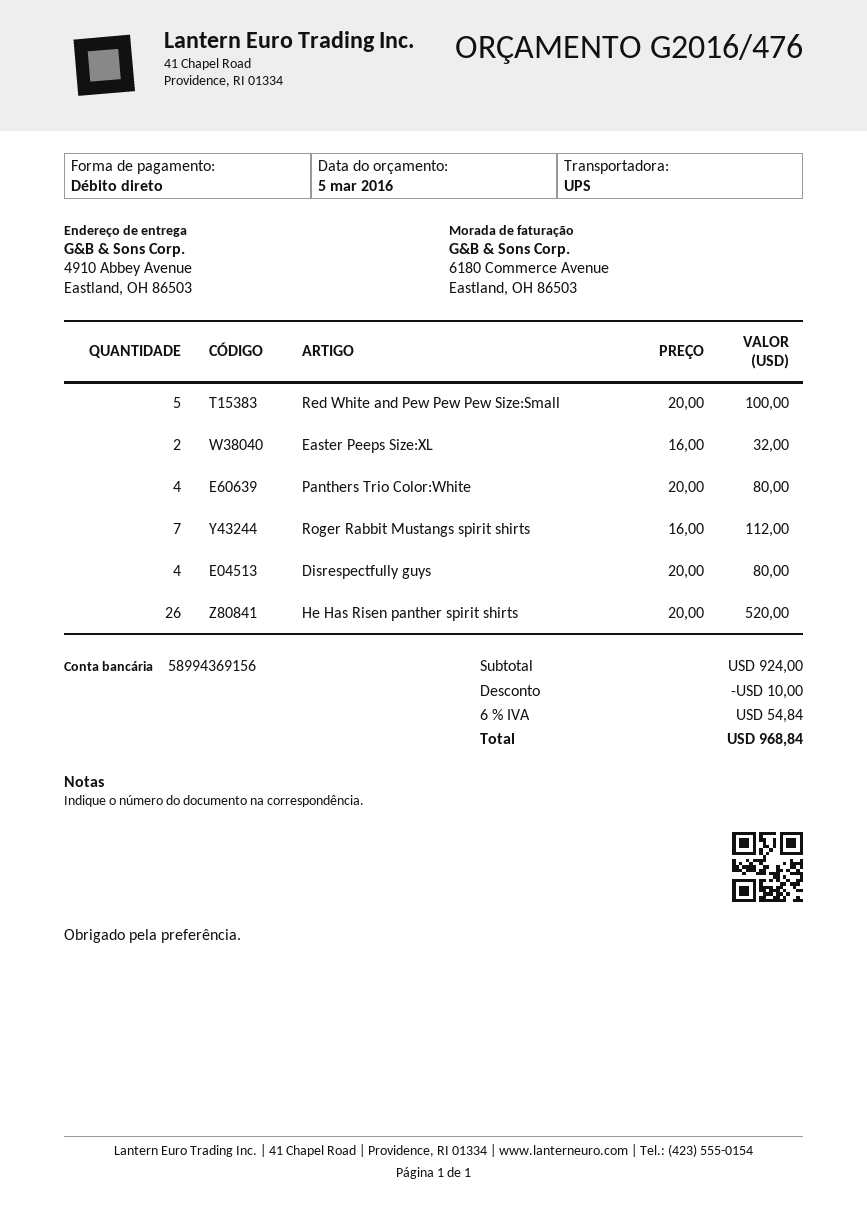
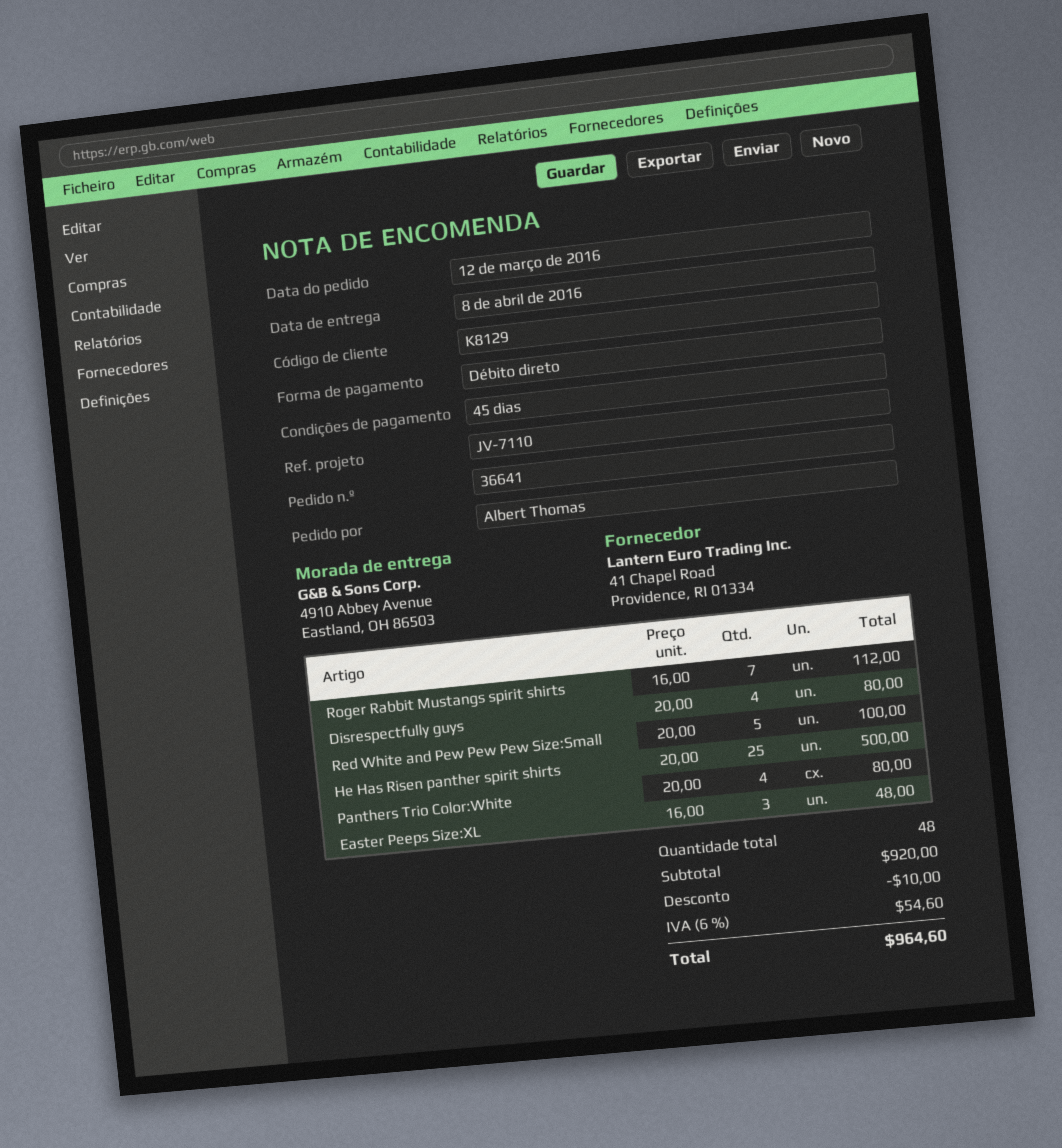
Easter Peeps Size:XL: 2 x 16.00 = 32.00 -> 3 x 16.00 = 48.00
He Has Risen panther spirit shirts: 26 x 20.00 = 520.00 -> 25 x 20.00 = 500.00
subtotal: 924.00 -> 920.00
tax: 6% = 54.84 -> 6% = 54.60
total: 968.84 -> 964.60

